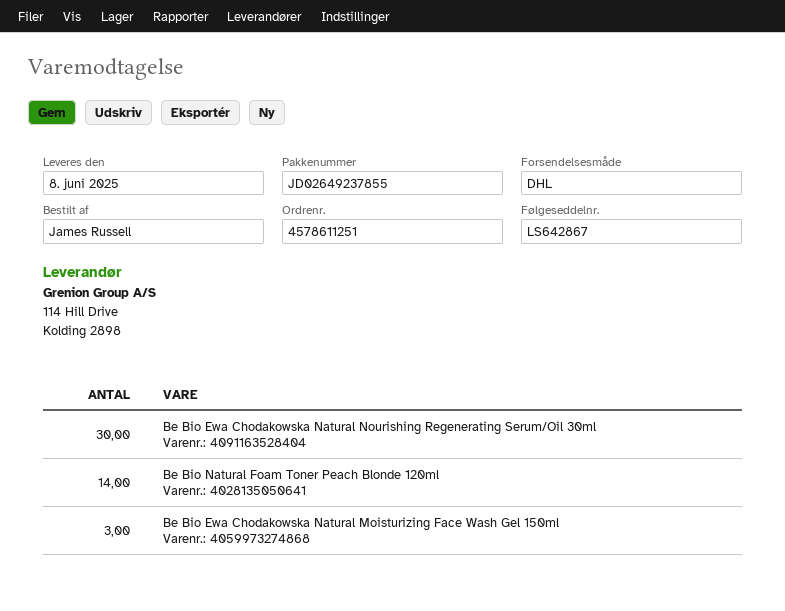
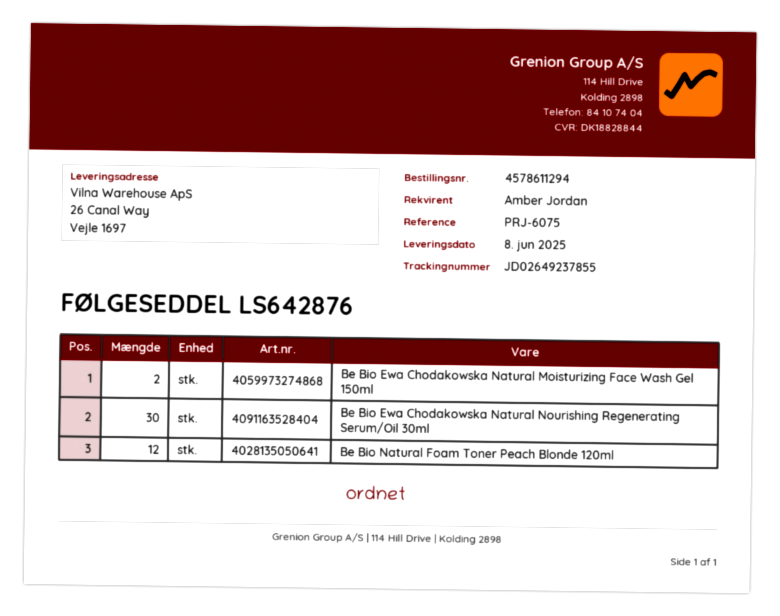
order number: 4578611251 -> 4578611294
delivery note number: LS642867 -> LS642876
ordered by: James Russell -> Amber Jordan
Be Bio Natural Foam Toner Peach Blonde 120ml: 14 -> 12
Be Bio Ewa Chodakowska Natural Moisturizing Face Wash Gel 150ml: 3 -> 2

